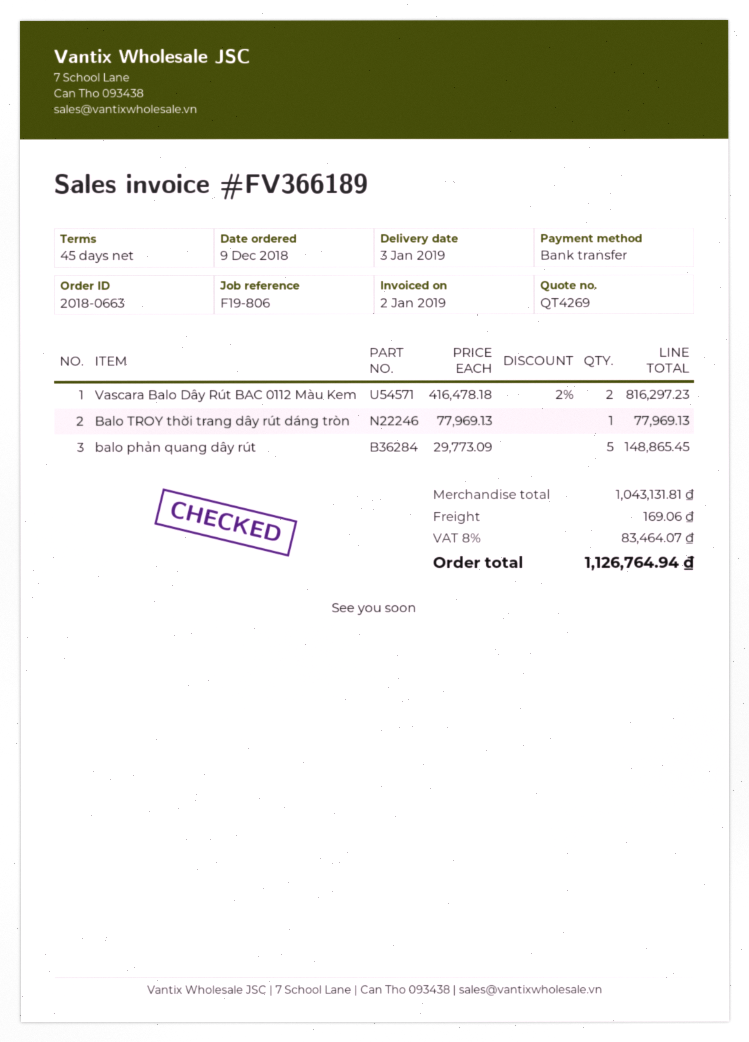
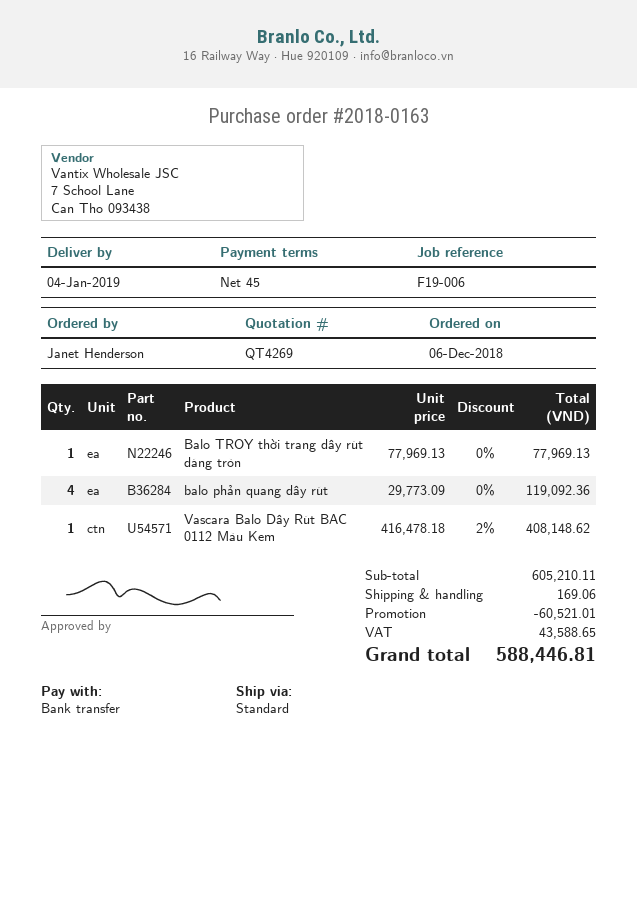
order number: 2018-0663 -> 2018-0163
order date: 2018-12-09 -> 2018-12-06
delivery date: 2019-01-03 -> 2019-01-04
reference: F19-806 -> F19-006
Vascara Balo Dây Rút BAC 0112 Màu Kem: 2 x 416478.18 - 2% = 816297.23 -> 1 x 416478.18 - 2% = 408148.62
balo phản quang dây rút: 5 x 29773.09 = 148865.45 -> 4 x 29773.09 = 119092.36
subtotal: 1043131.81 -> 605210.11
discount: none -> 60521.01
tax: 83464.07 -> 43588.65
total: 1126764.94 -> 588446.81

